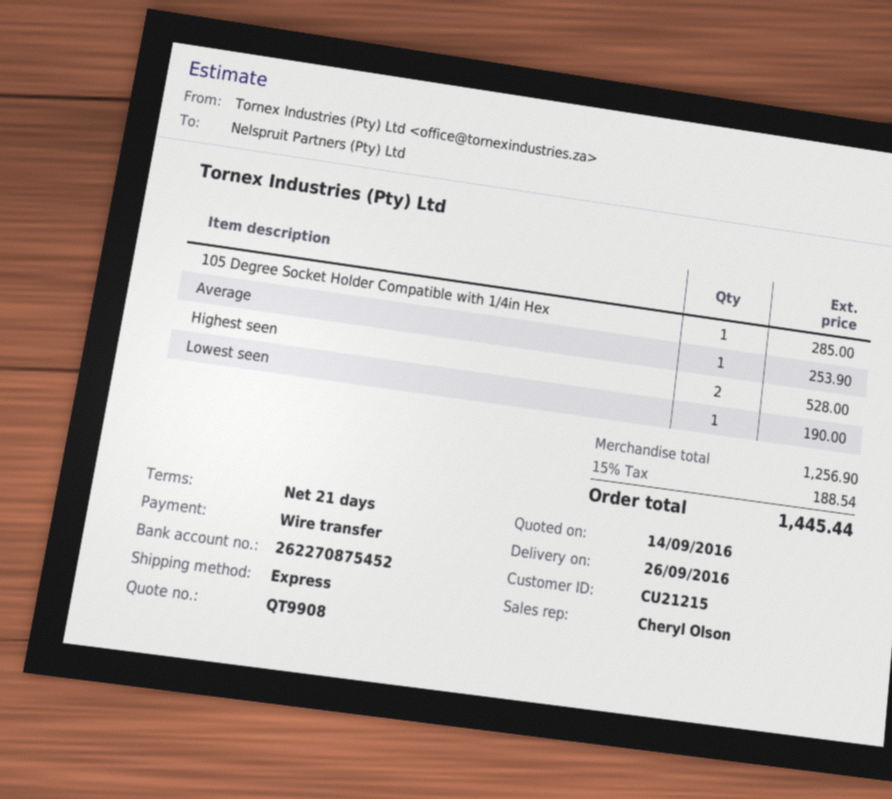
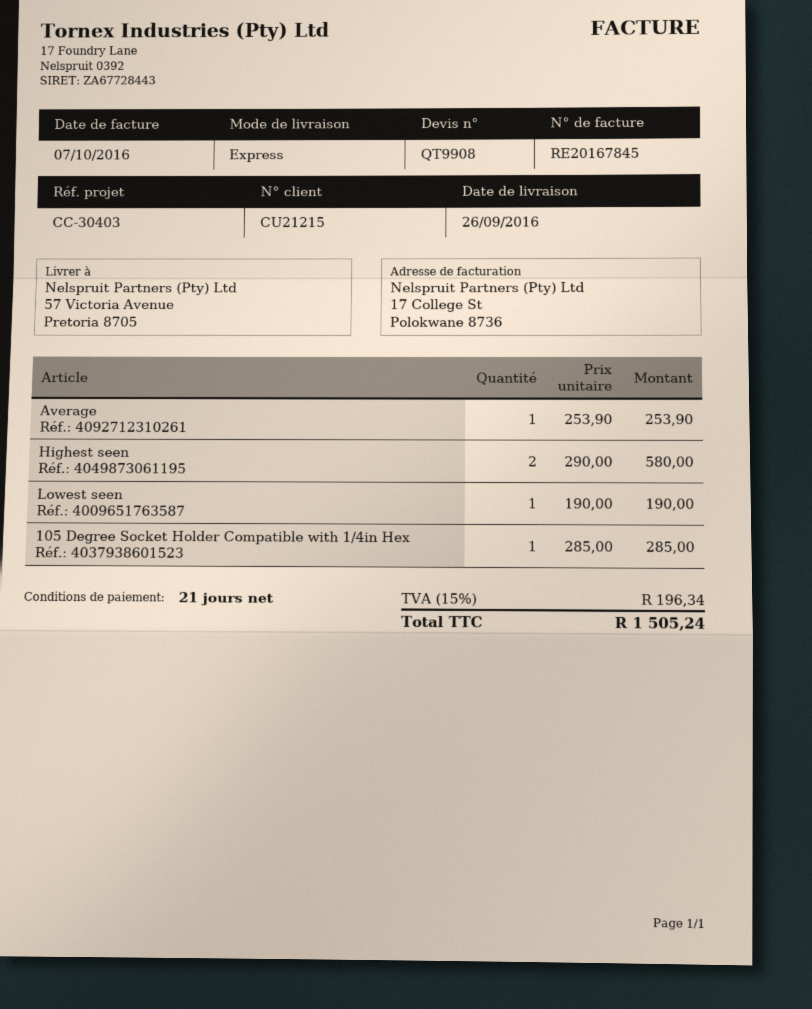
Highest seen: 2 for 528.00 -> 2 for 580.00
tax: 15% = 188.54 -> 15% = 196.34
total: 1445.44 -> 1505.24

